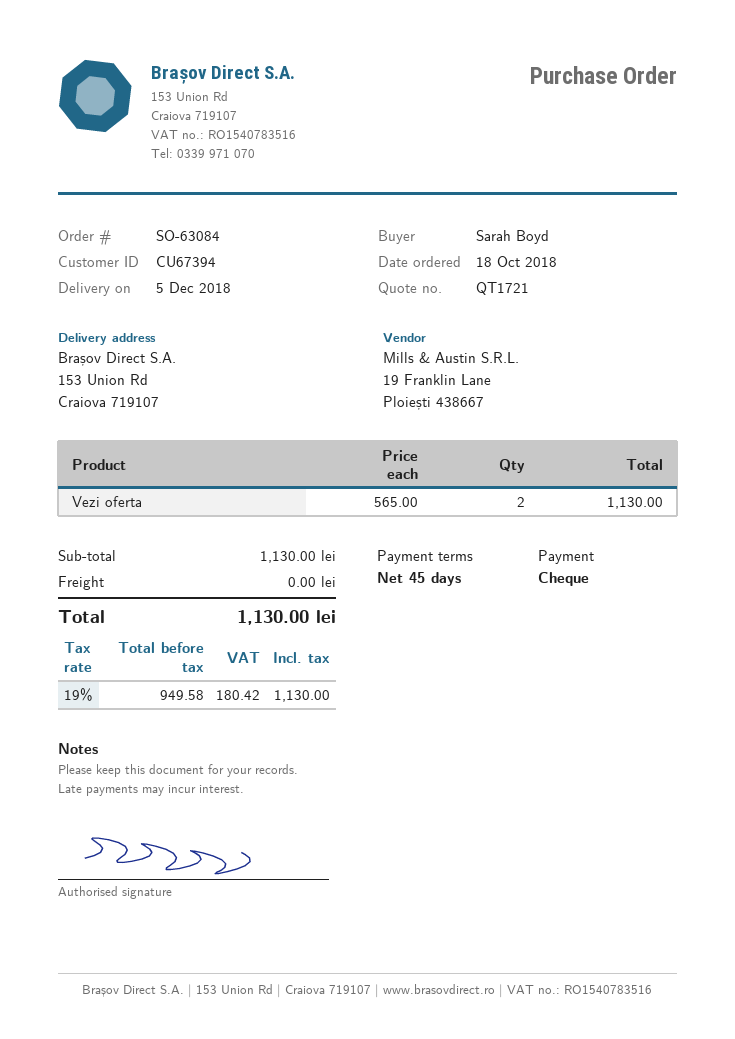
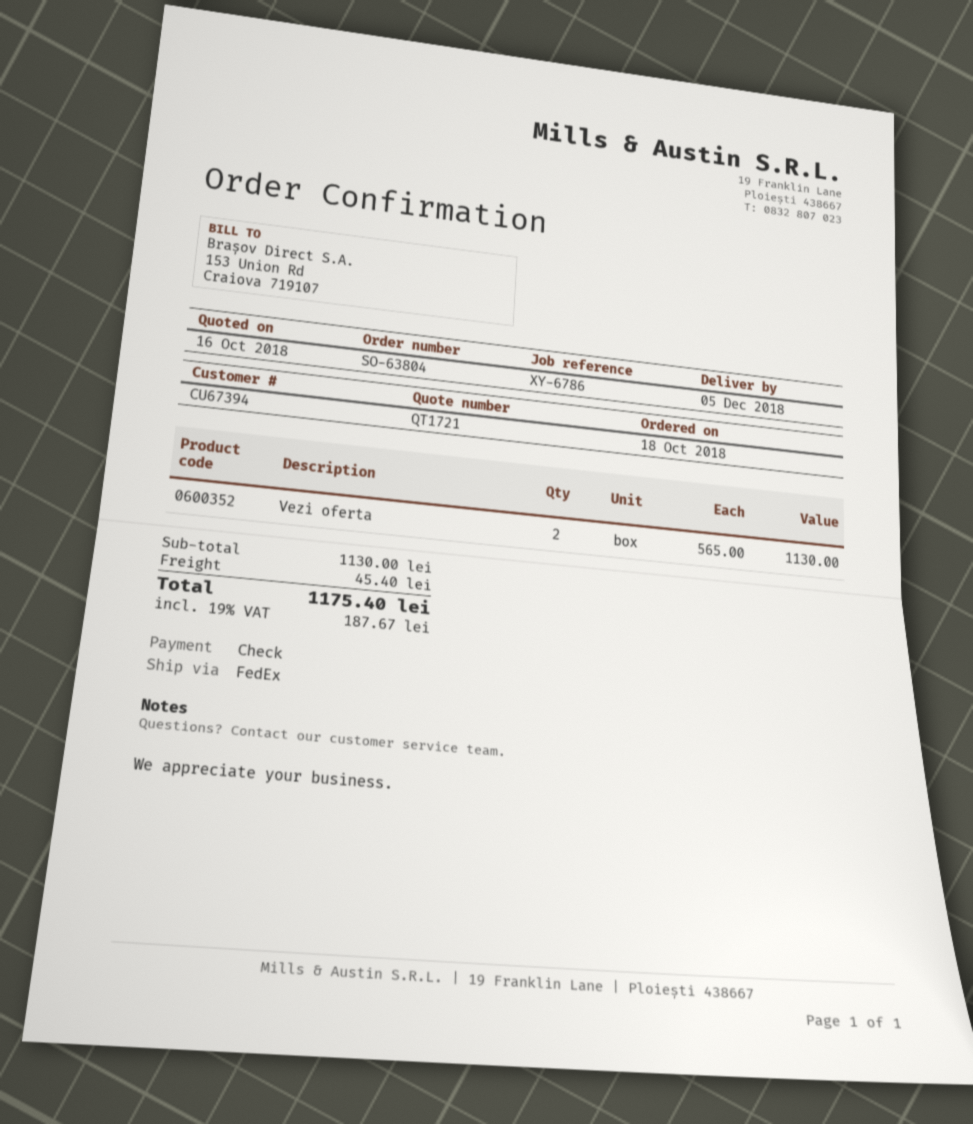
order number: SO-63084 -> SO-63804
shipping: 0.00 -> 45.40
tax: 19% = 180.42 -> 19% = 187.67
total: 1130.00 -> 1175.40

